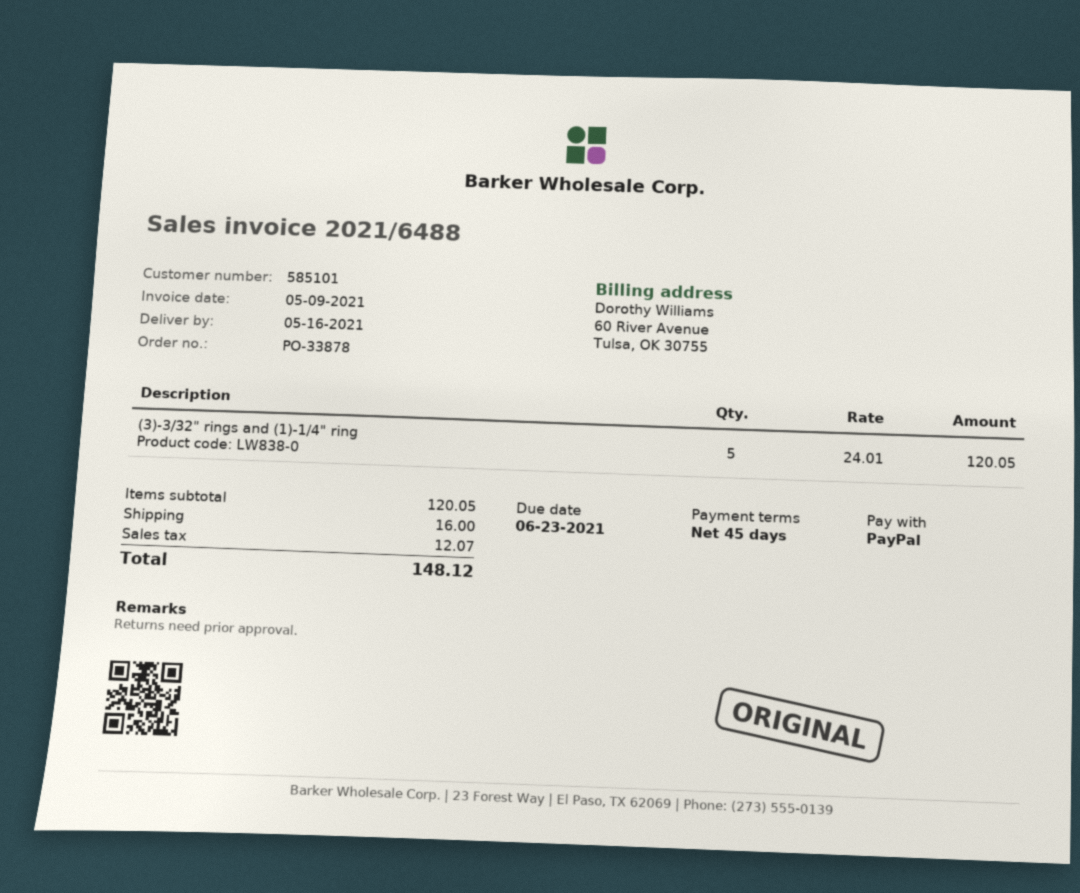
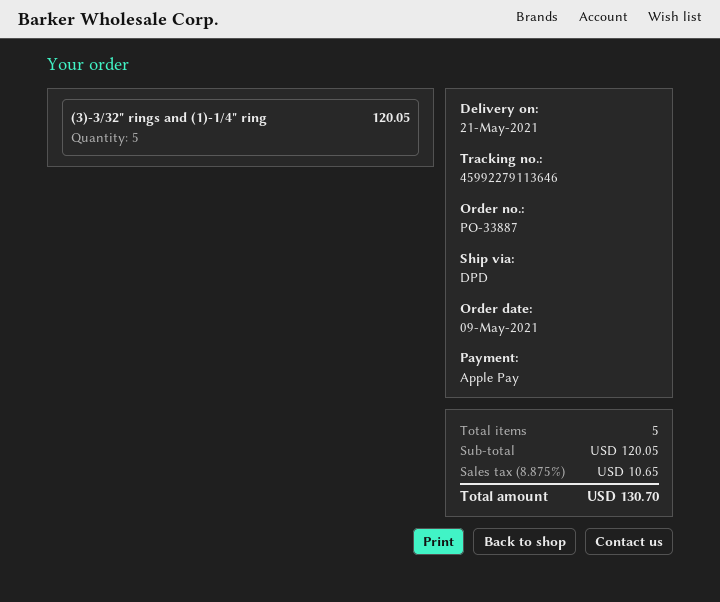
order number: PO-33878 -> PO-33887
delivery date: 2021-05-16 -> 2021-05-21
payment method: PayPal -> Apple Pay
shipping: 16.00 -> none
tax: 12.07 -> 10.65
total: 148.12 -> 130.70

